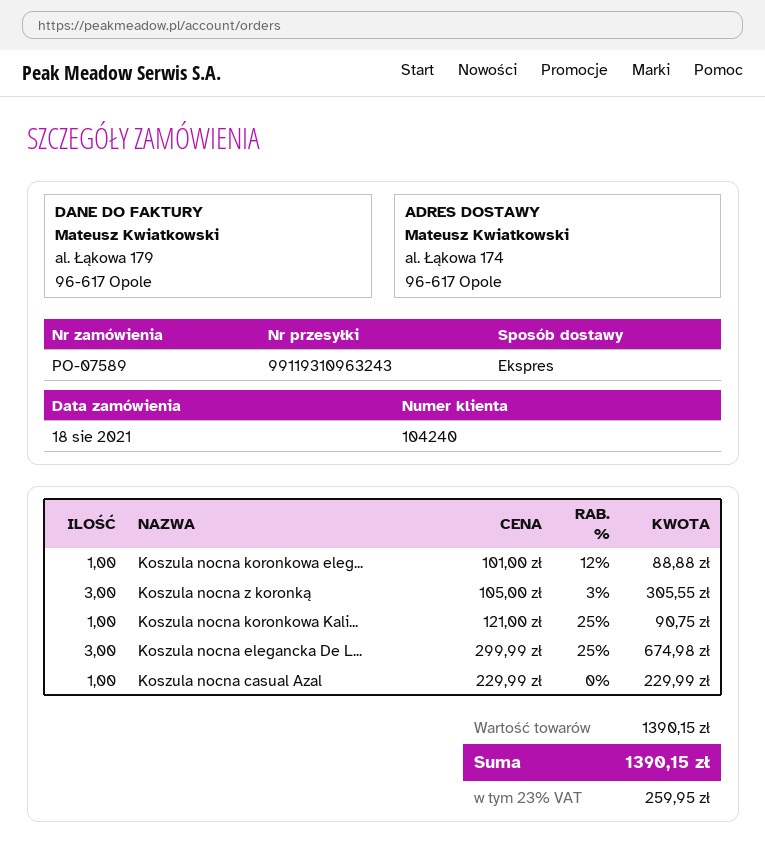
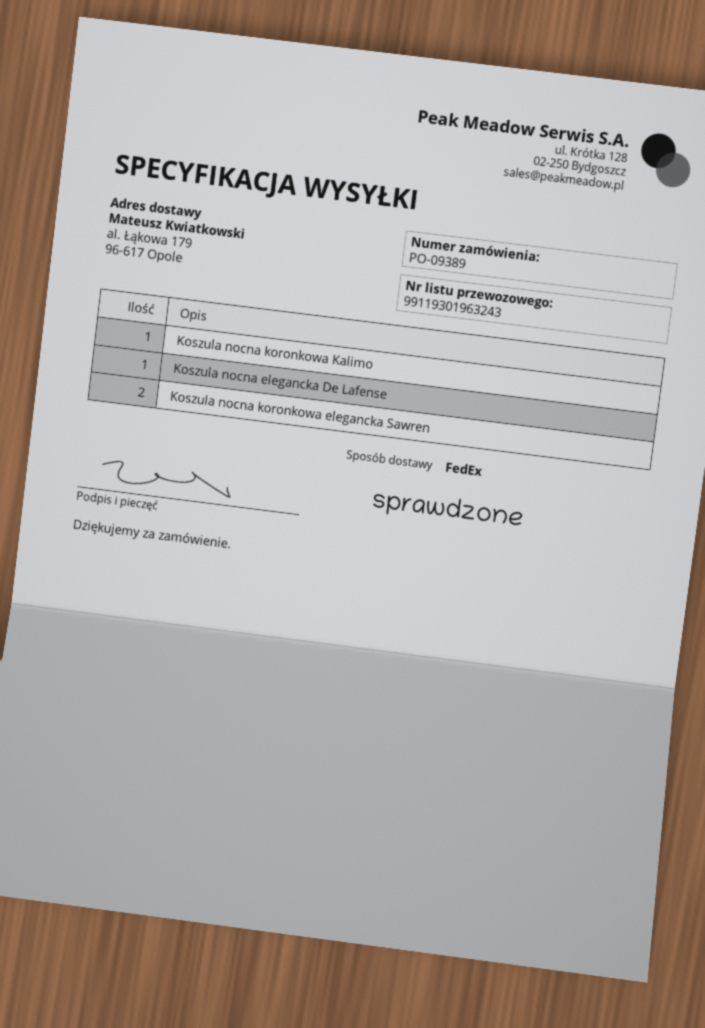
order number: PO-07589 -> PO-09389
shipping method: express -> FedEx
tracking number: 99119310963243 -> 99119301963243
ship to: al. Łąkowa 174, 96-617 Opole -> al. Łąkowa 179, 96-617 Opole
Koszula nocna koronkowa eleg...: 1 -> 2
Koszula nocna z koronką: 3 -> none
Koszula nocna elegancka De L...: 3 -> 1
Koszula nocna casual Azal: 1 -> none

